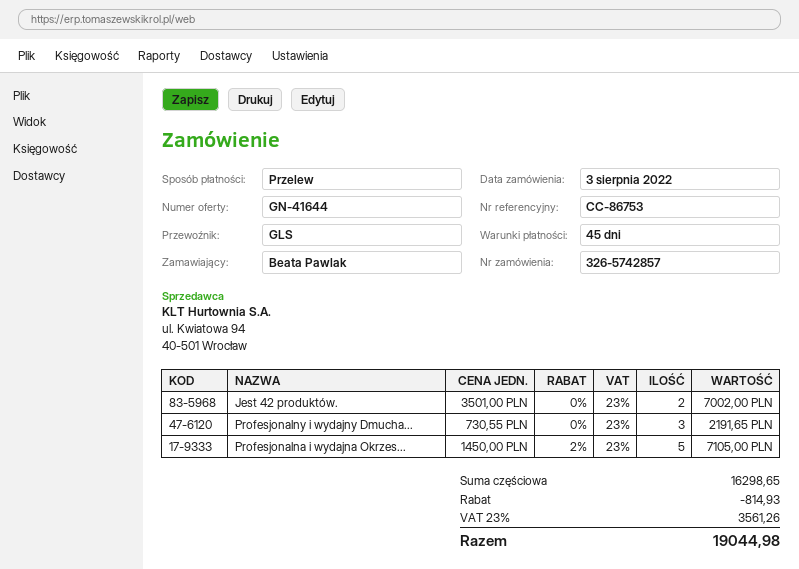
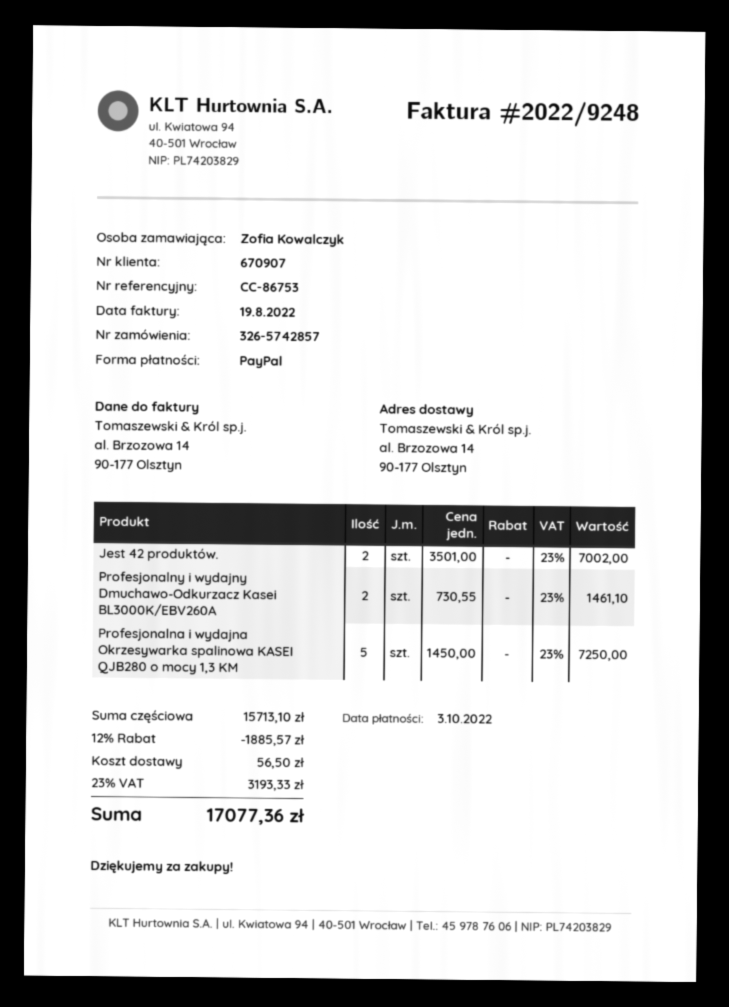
ordered by: Beata Pawlak -> Zofia Kowalczyk
payment method: bank transfer -> PayPal
Profesjonalny i wydajny Dmucha...: 3 x 730.55 = 2191.65 -> 2 x 730.55 = 1461.10
Profesjonalna i wydajna Okrzes...: 5 x 1450.00 - 2% = 7105.00 -> 5 x 1450.00 = 7250.00
subtotal: 16298.65 -> 15713.10
discount: 814.93 -> 1885.57
shipping: none -> 56.50
tax: 23% = 3561.26 -> 23% = 3193.33
total: 19044.98 -> 17077.36

